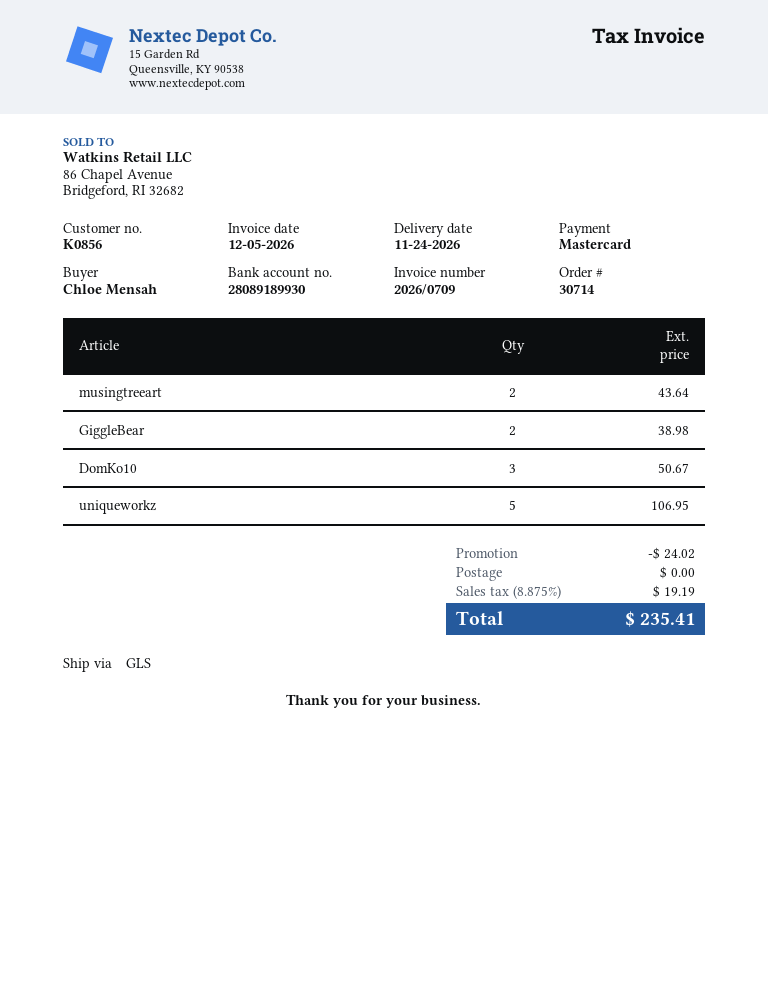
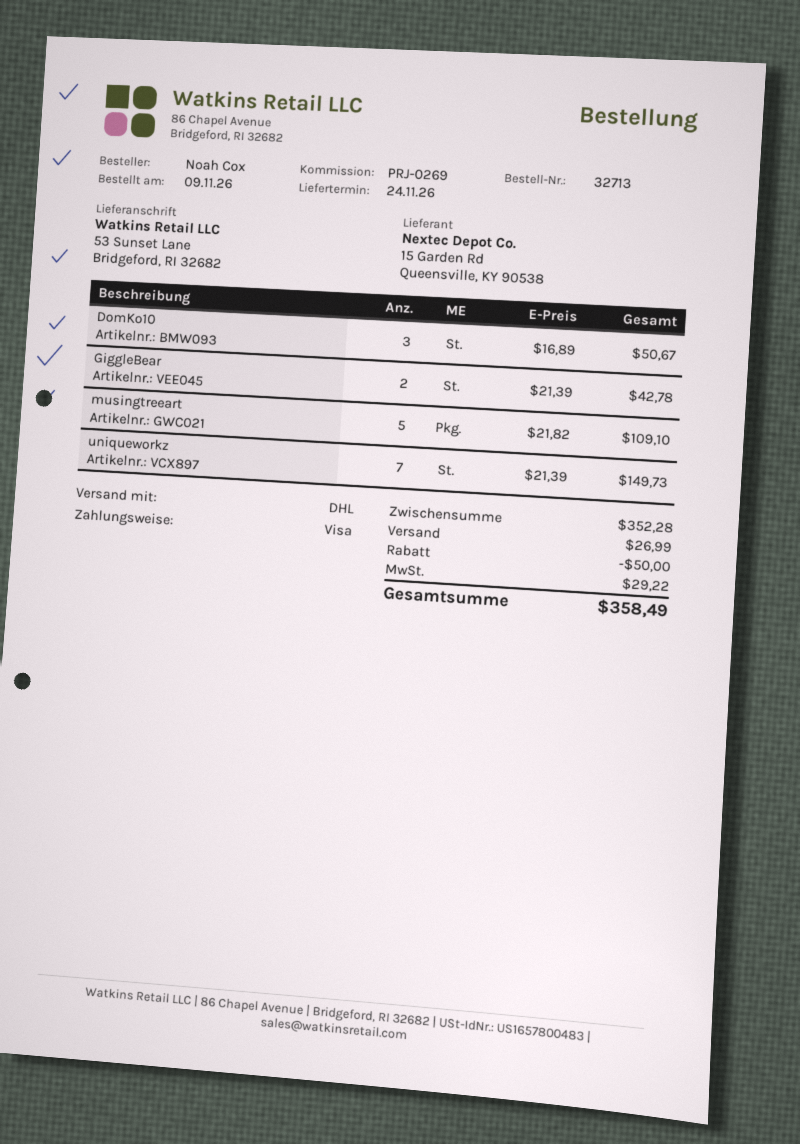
order number: 30714 -> 32713
ordered by: Chloe Mensah -> Noah Cox
payment method: Mastercard -> Visa
shipping method: GLS -> DHL
musingtreeart: 2 for 43.64 -> 5 for 109.10
GiggleBear: 2 for 38.98 -> 2 for 42.78
uniqueworkz: 5 for 106.95 -> 7 for 149.73
discount: 24.02 -> 50.00
shipping: 0.00 -> 26.99
tax: 19.19 -> 29.22
total: 235.41 -> 358.49

